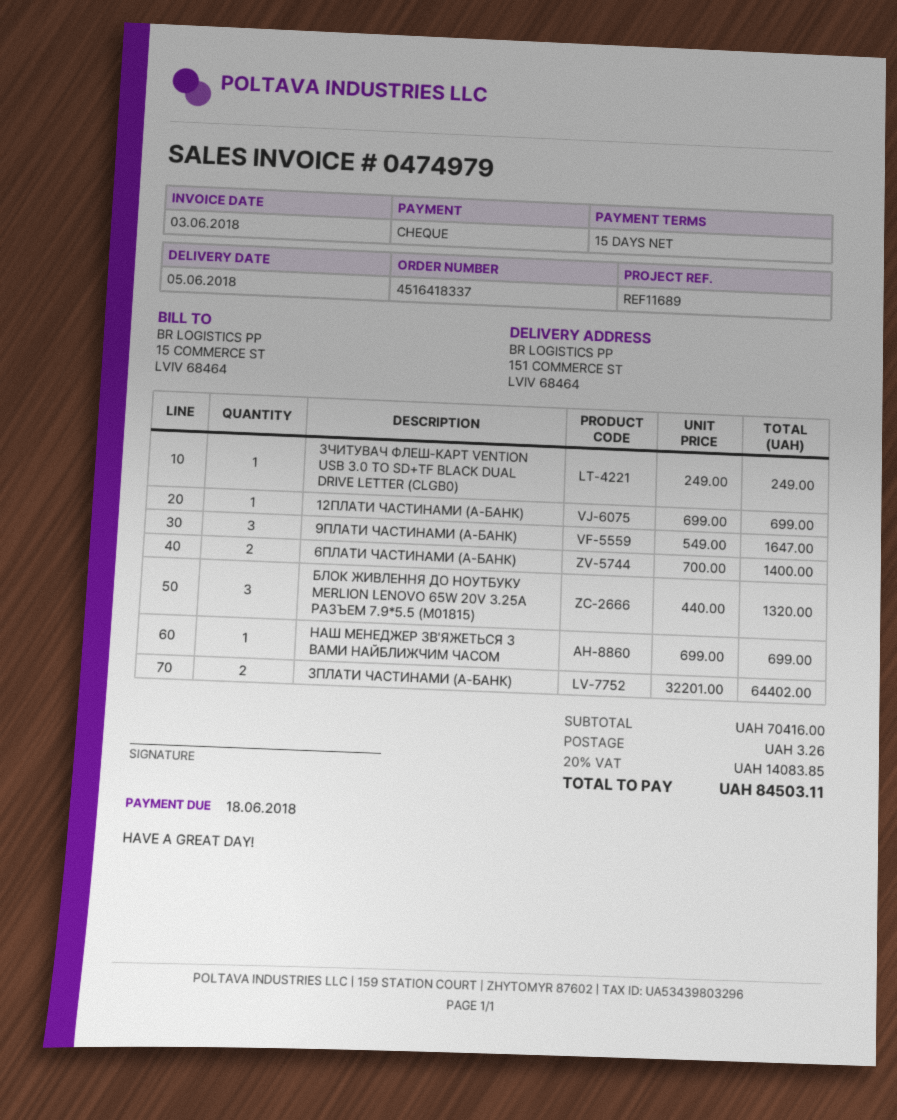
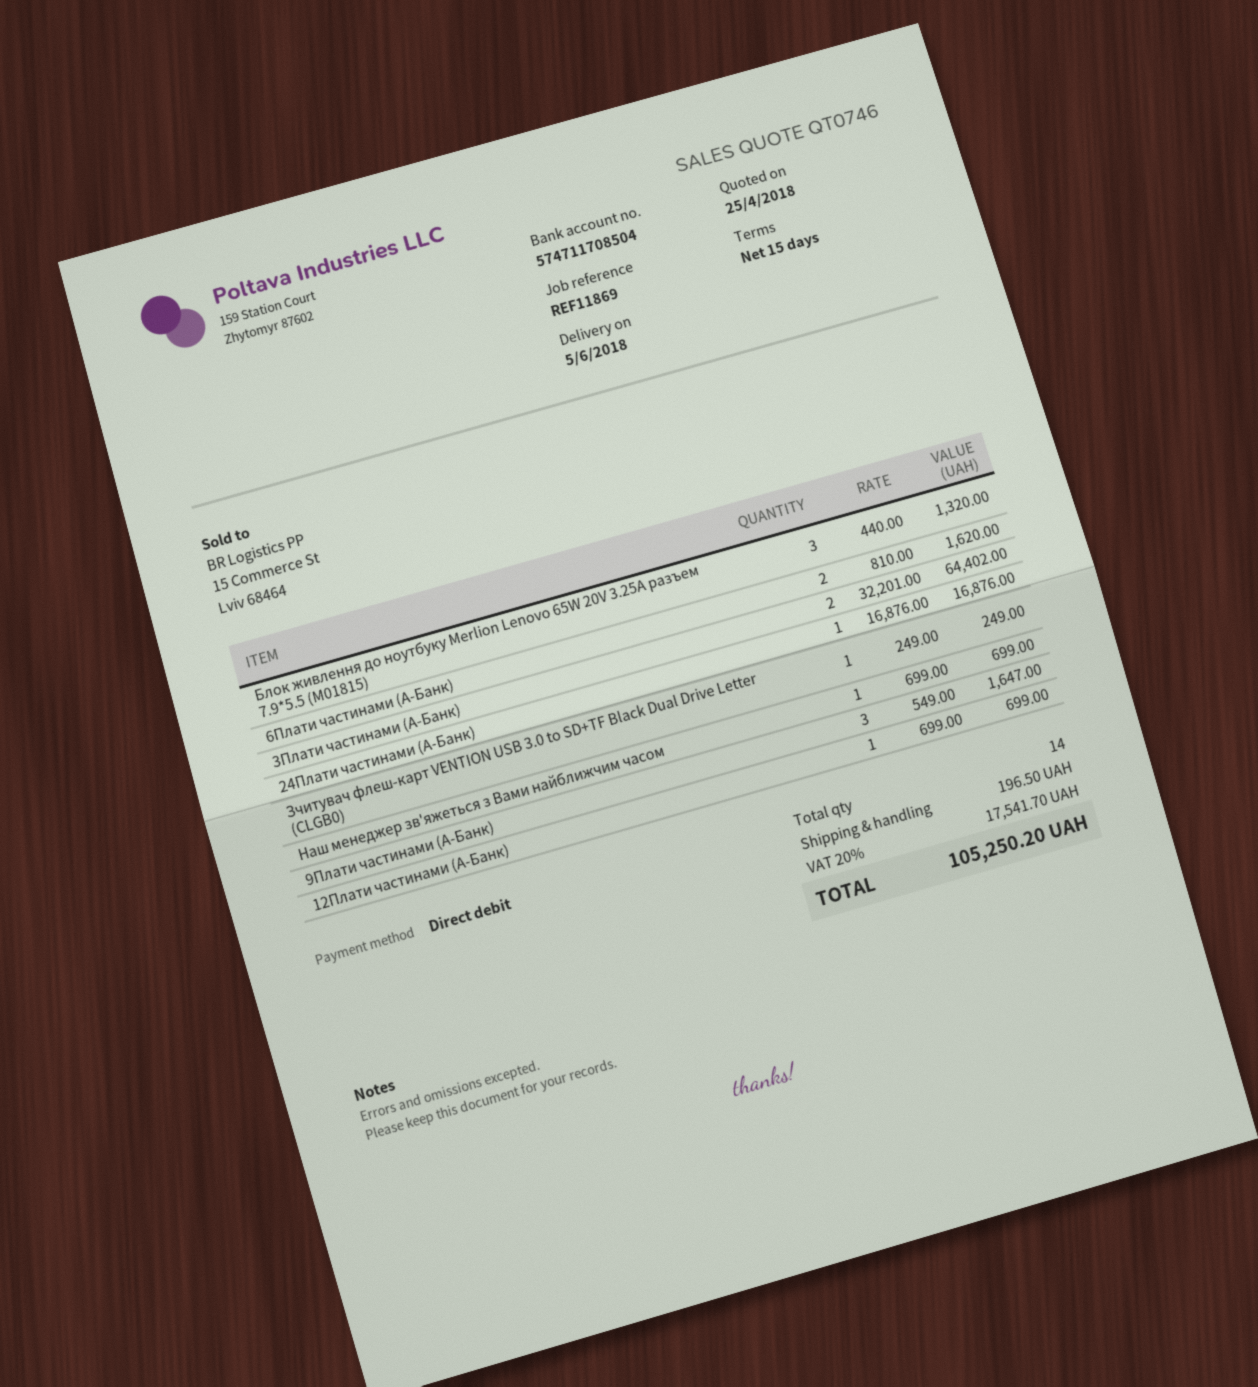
reference: REF11689 -> REF11869
payment method: cheque -> direct debit
6ПЛАТИ ЧАСТИНАМИ (А-БАНК): 2 x 700.00 = 1400.00 -> 2 x 810.00 = 1620.00
24Плати частинами (А-Банк): none -> 1 x 16876.00 = 16876.00
shipping: 3.26 -> 196.50
tax: 20% = 14083.85 -> 20% = 17541.70
total: 84503.11 -> 105250.20

